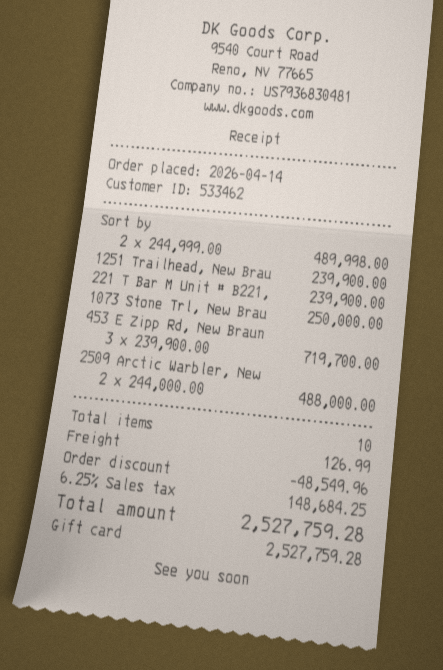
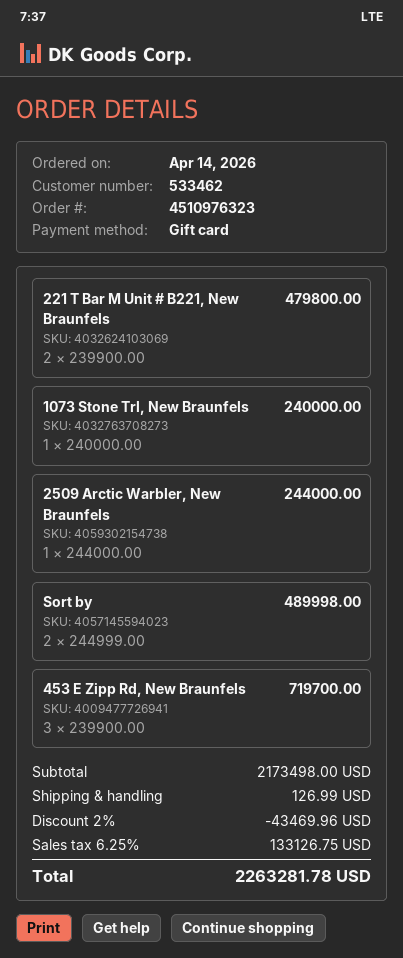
1251 Trailhead, New Brau: 1 x 239900.00 = 239900.00 -> none
221 T Bar M Unit # B221,: 1 x 239900.00 = 239900.00 -> 2 x 239900.00 = 479800.00
1073 Stone Trl, New Brau: 1 x 250000.00 = 250000.00 -> 1 x 240000.00 = 240000.00
2509 Arctic Warbler, New: 2 x 244000.00 = 488000.00 -> 1 x 244000.00 = 244000.00
discount: 48549.96 -> 43469.96
tax: 6.25% = 148684.25 -> 6.25% = 133126.75
total: 2527759.28 -> 2263281.78

